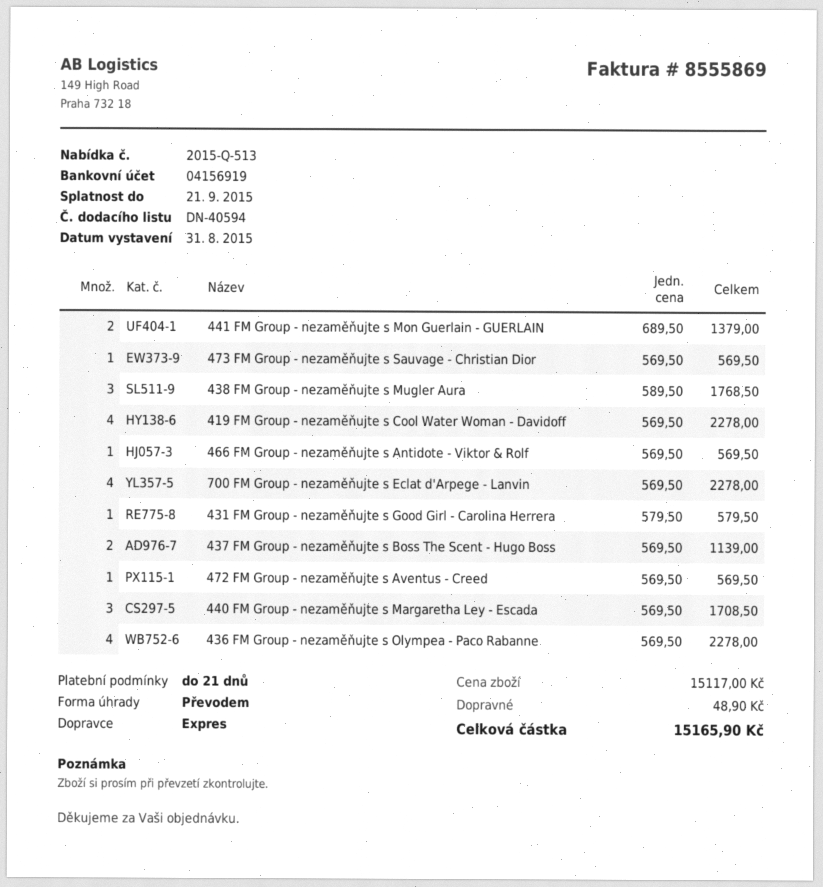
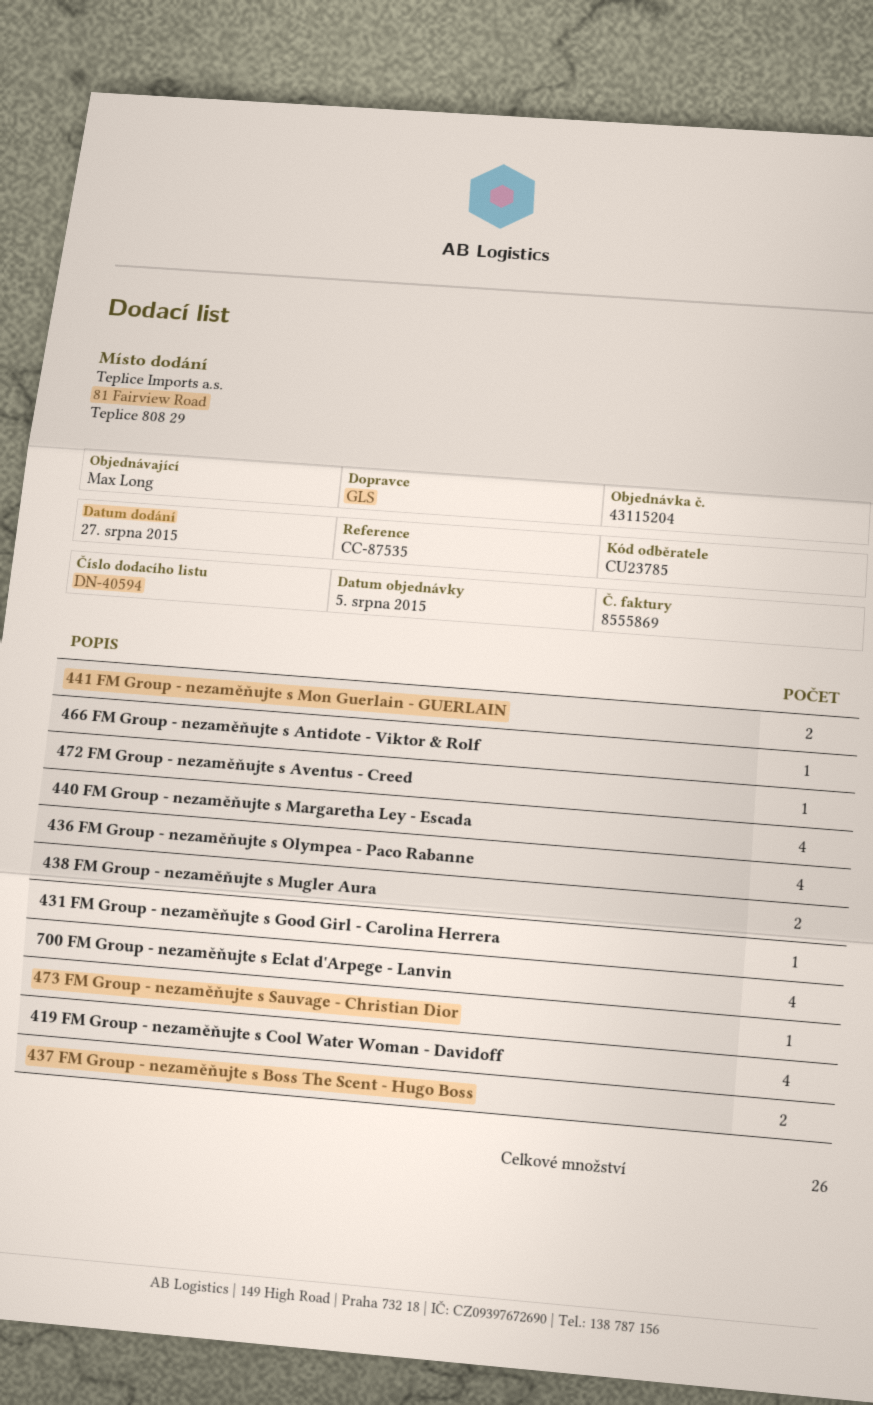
shipping method: express -> GLS
438 FM Group - nezaměňujte s Mugler Aura: 3 -> 2
440 FM Group - nezaměňujte s Margaretha Ley - Escada: 3 -> 4

